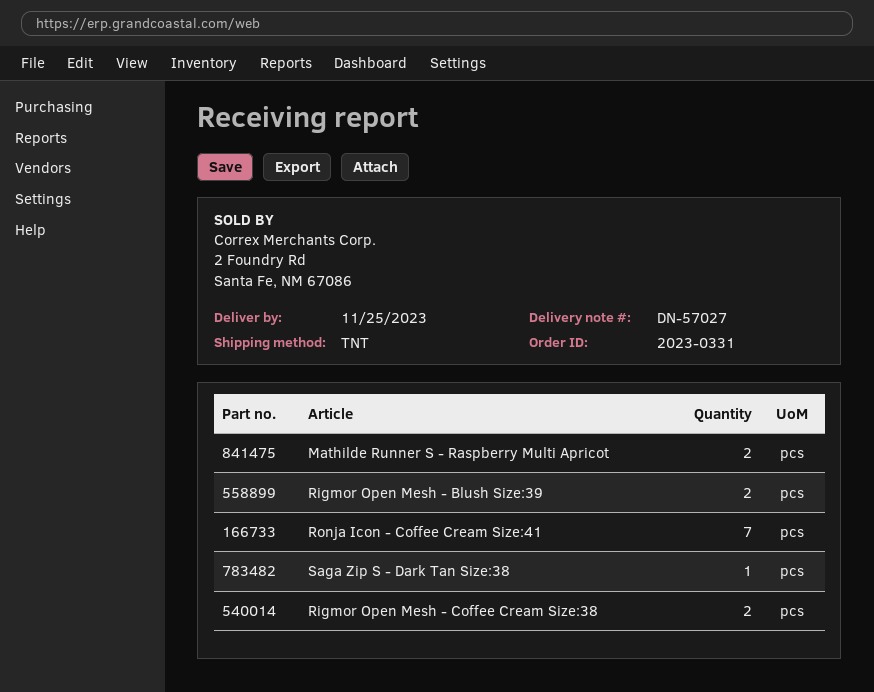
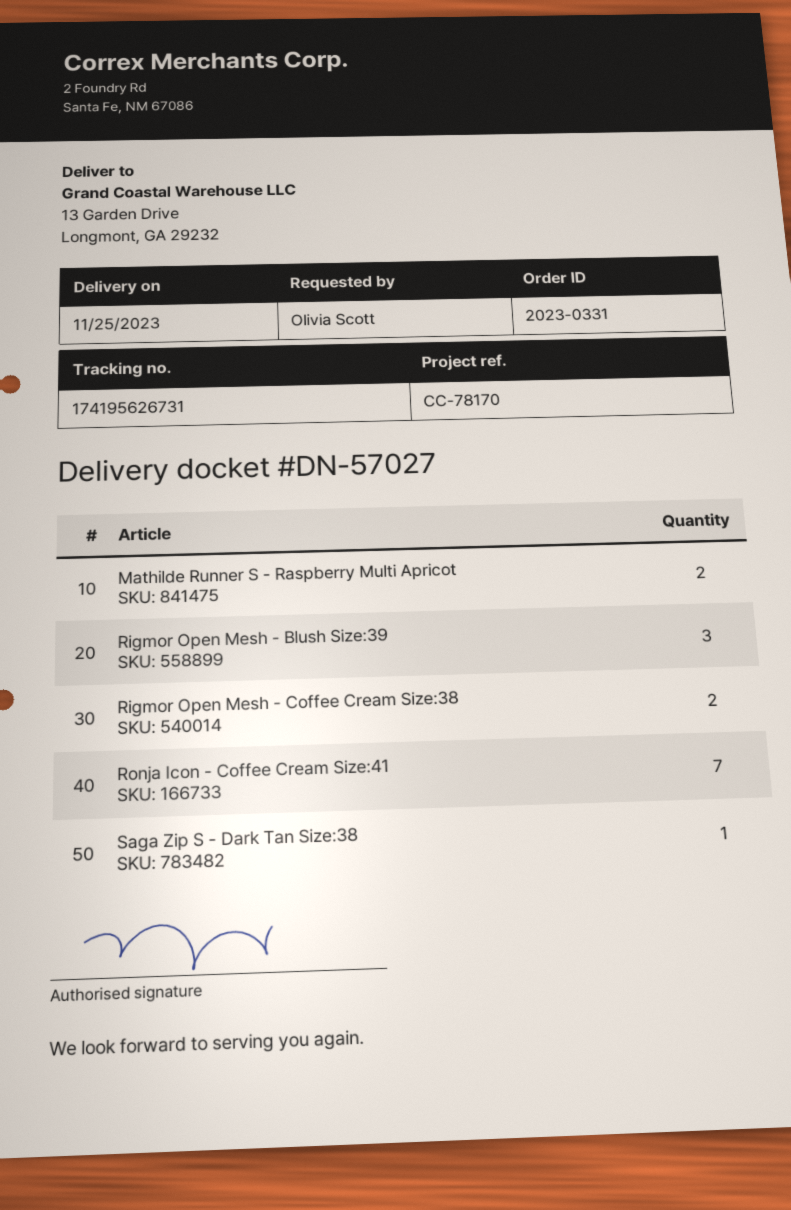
Rigmor Open Mesh - Blush Size:39: 2 -> 3

